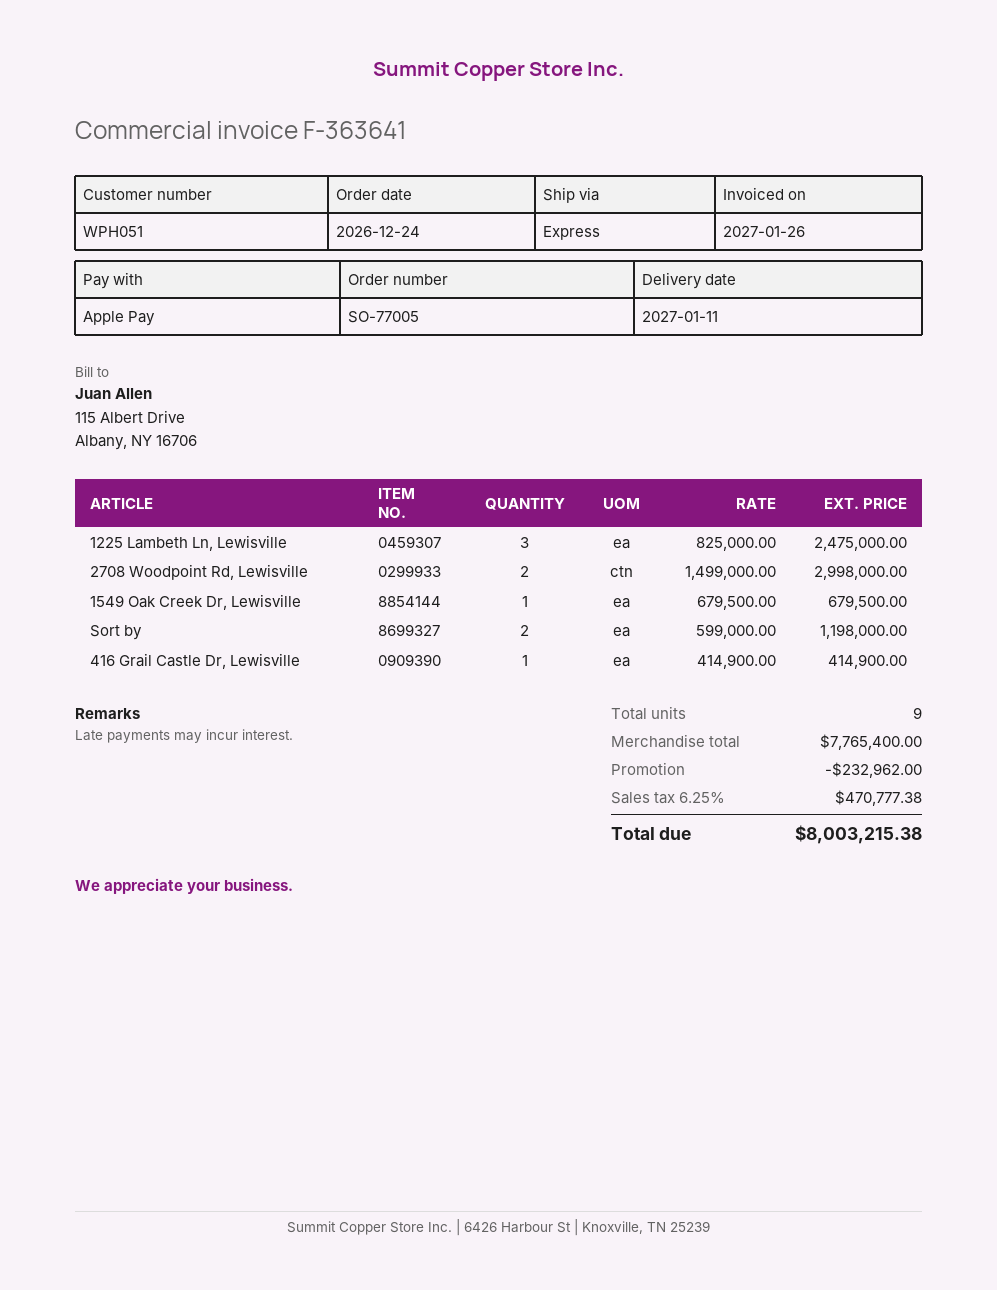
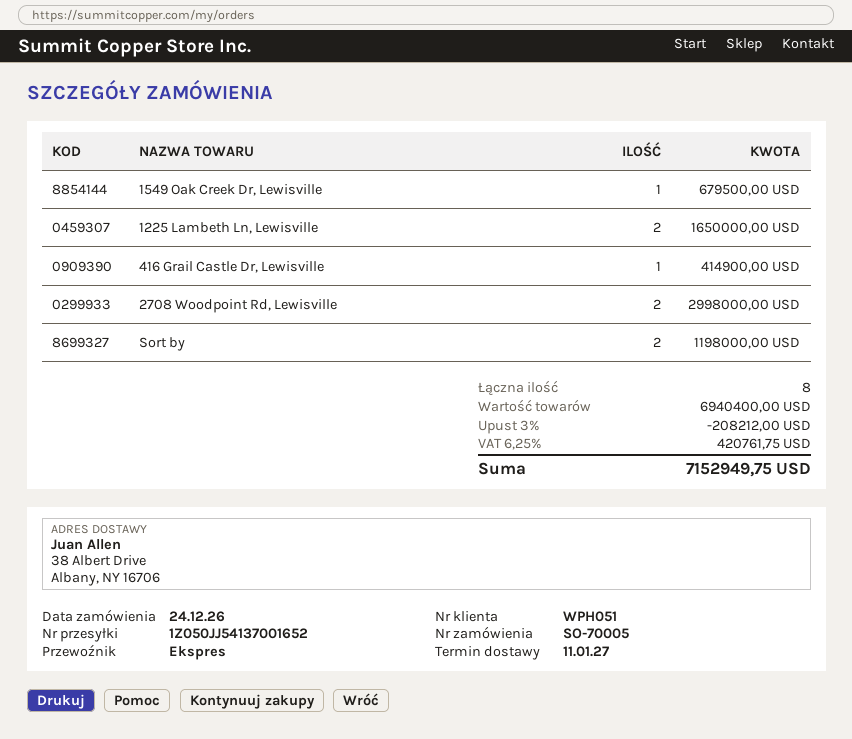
order number: SO-77005 -> SO-70005
1225 Lambeth Ln, Lewisville: 3 for 2475000.00 -> 2 for 1650000.00
total quantity: 9 -> 8
subtotal: 7765400.00 -> 6940400.00
discount: 232962.00 -> 208212.00
tax: 6.25% = 470777.38 -> 6.25% = 420761.75
total: 8003215.38 -> 7152949.75

